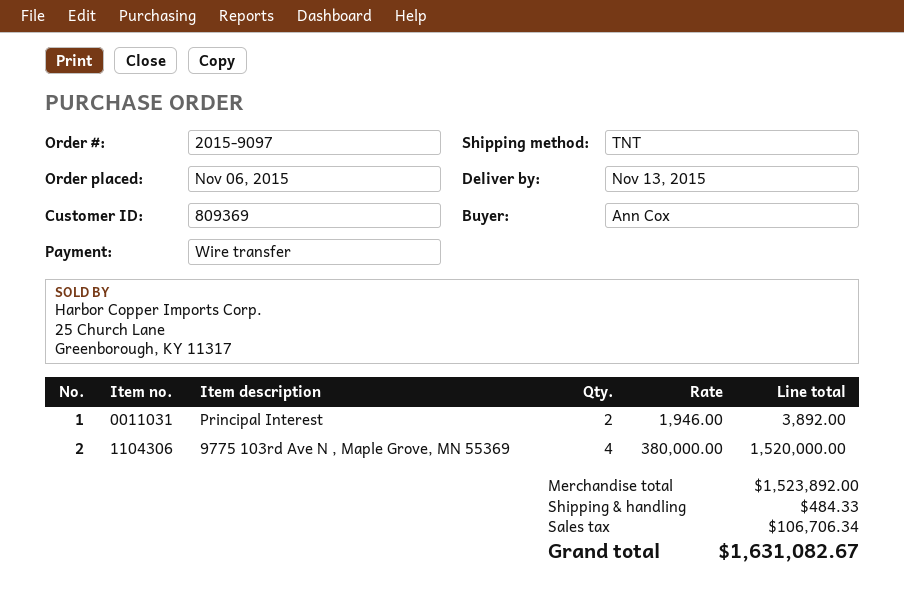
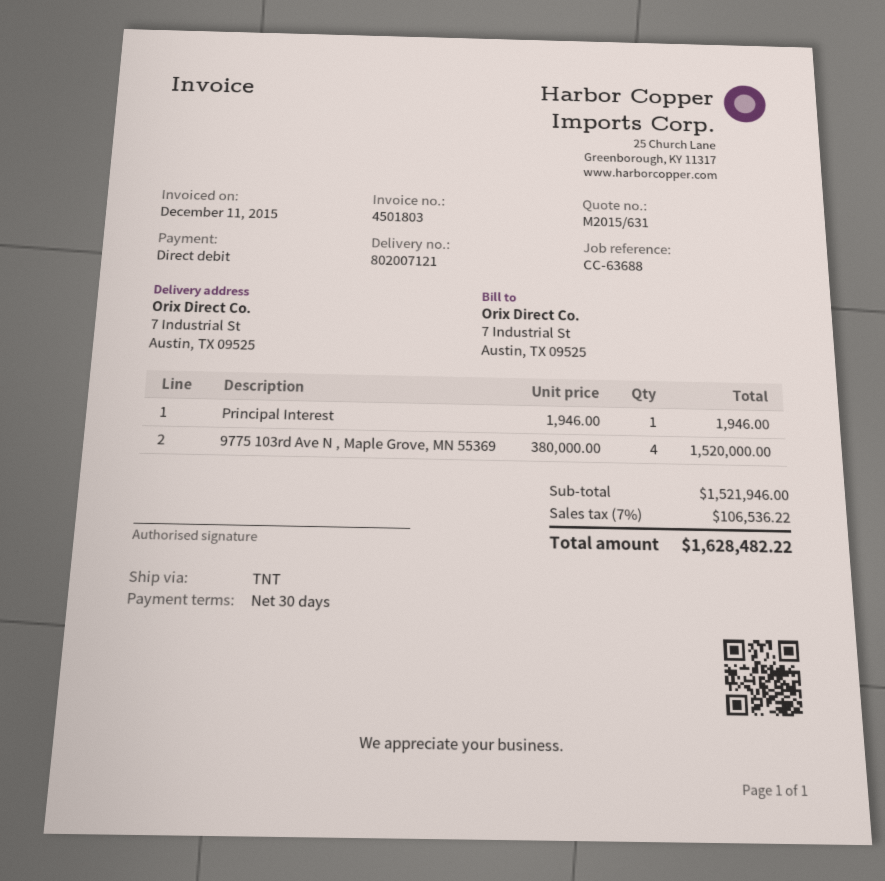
payment method: bank transfer -> direct debit
Principal Interest: 2 x 1946.00 = 3892.00 -> 1 x 1946.00 = 1946.00
subtotal: 1523892.00 -> 1521946.00
shipping: 484.33 -> none
tax: 106706.34 -> 106536.22
total: 1631082.67 -> 1628482.22

